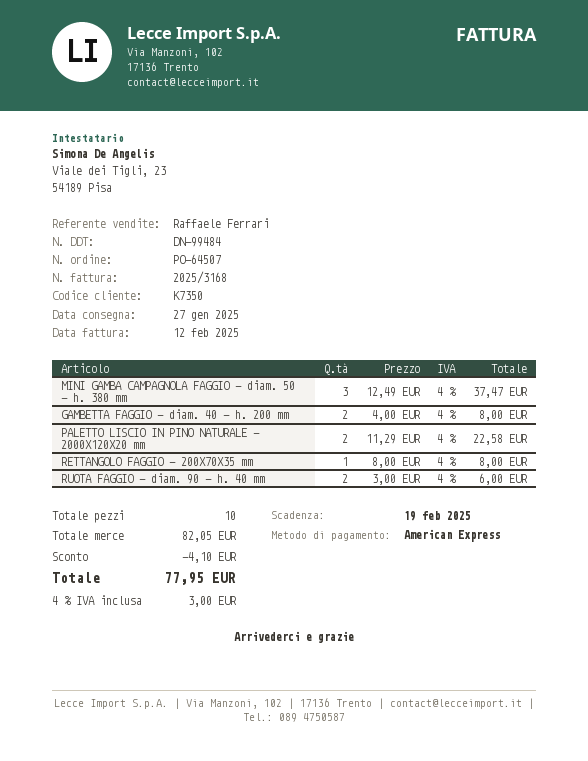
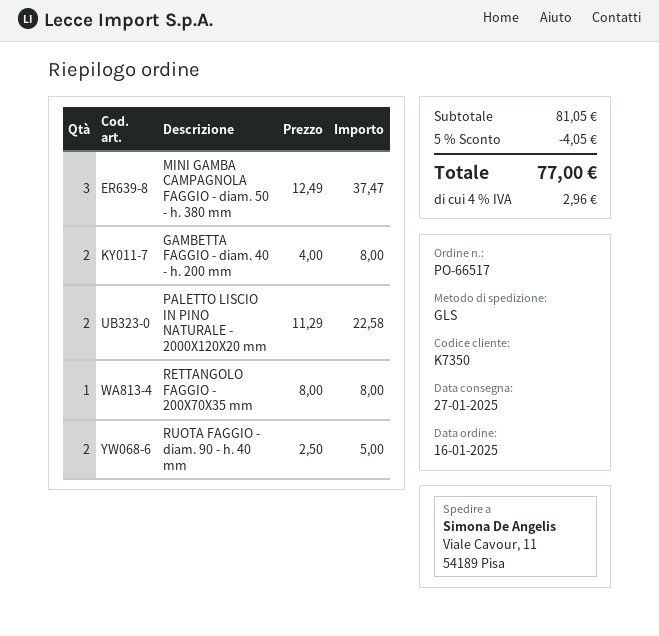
order number: PO-64507 -> PO-66517
RUOTA FAGGIO - diam. 90 - h. 40 mm: 2 x 3.00 = 6.00 -> 2 x 2.50 = 5.00
subtotal: 82.05 -> 81.05
discount: 4.10 -> 4.05
tax: 4% = 3.00 -> 4% = 2.96
total: 77.95 -> 77.00

